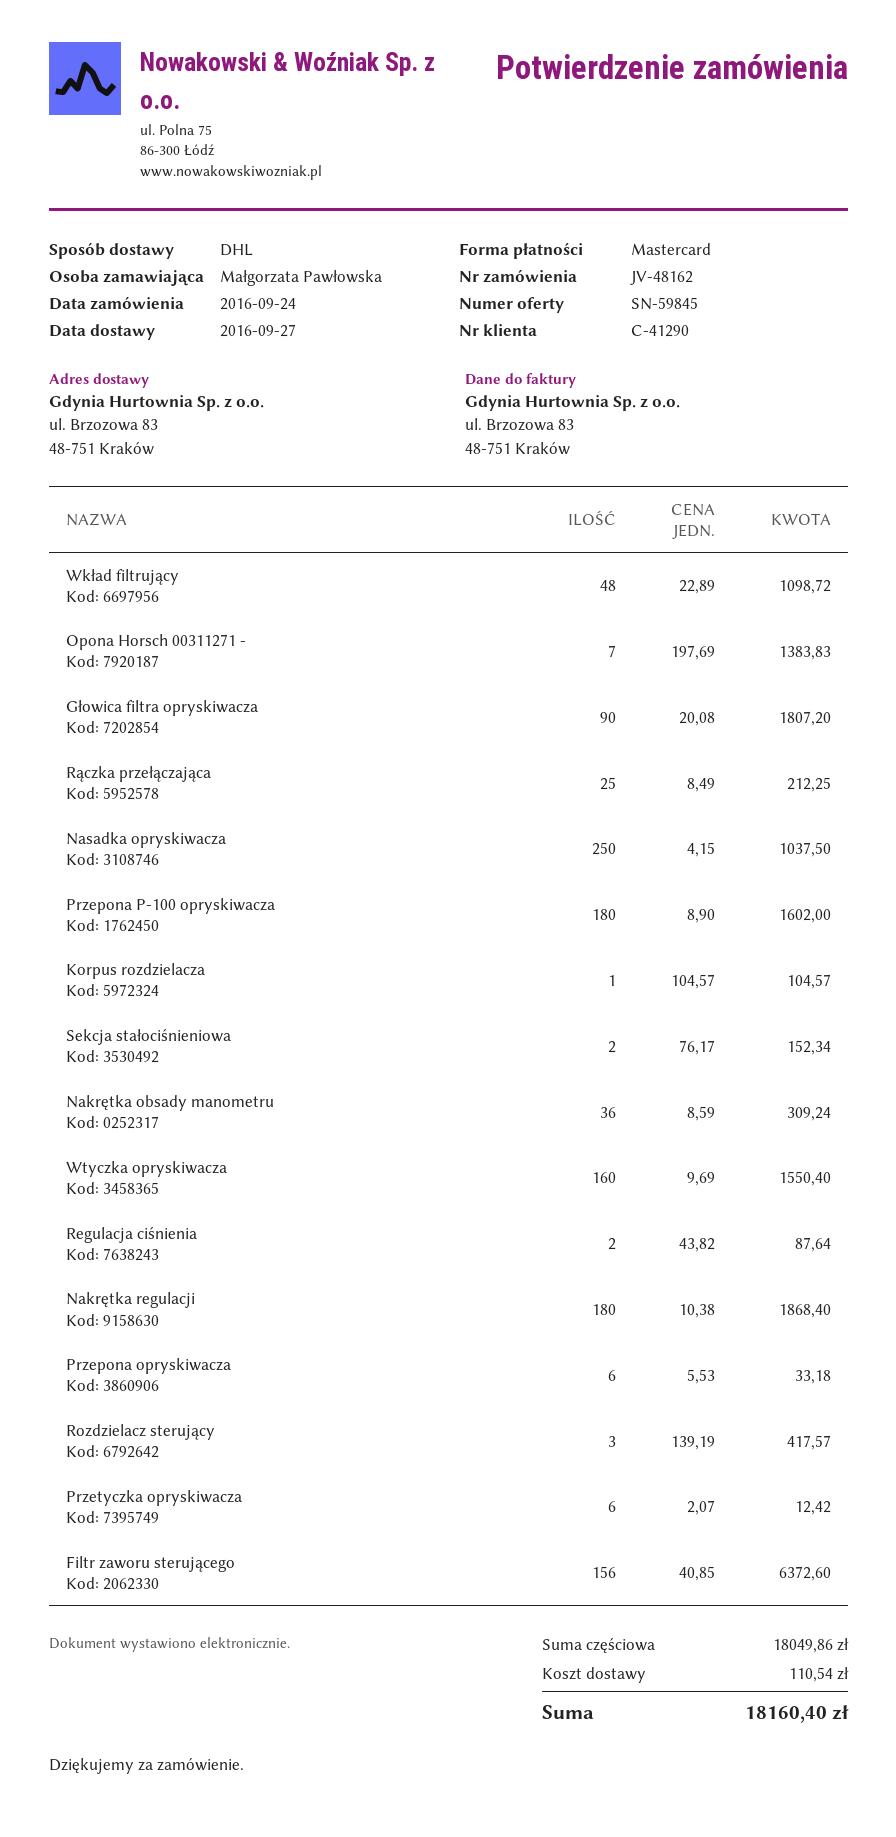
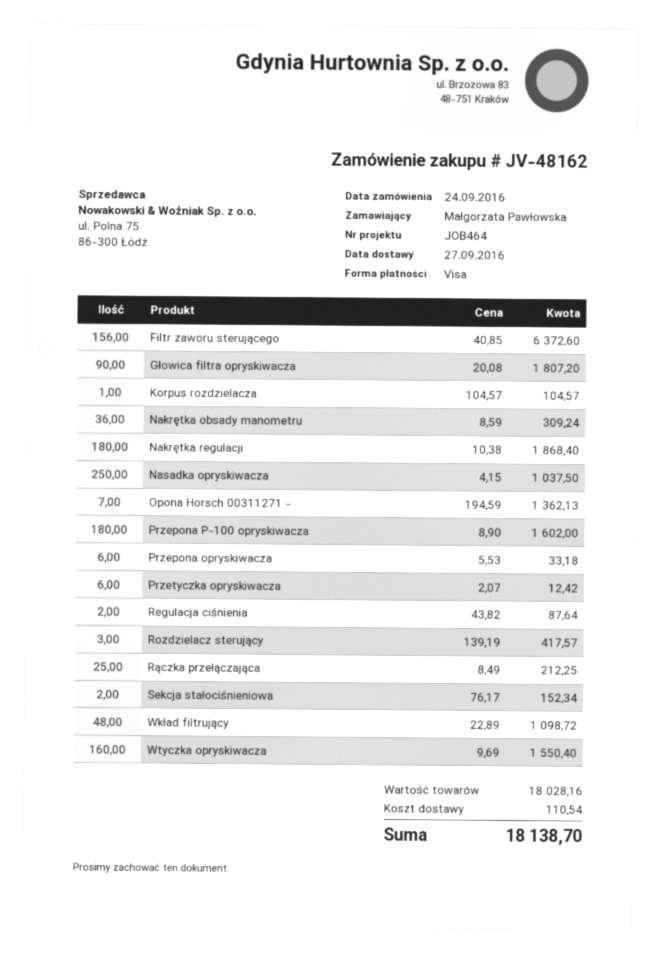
payment method: Mastercard -> Visa
Opona Horsch 00311271 -: 7 x 197.69 = 1383.83 -> 7 x 194.59 = 1362.13
subtotal: 18049.86 -> 18028.16
total: 18160.40 -> 18138.70

